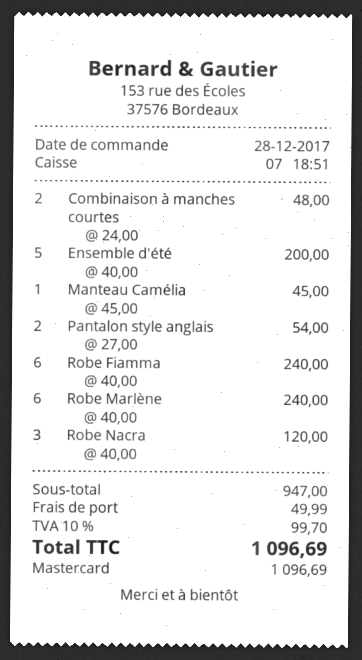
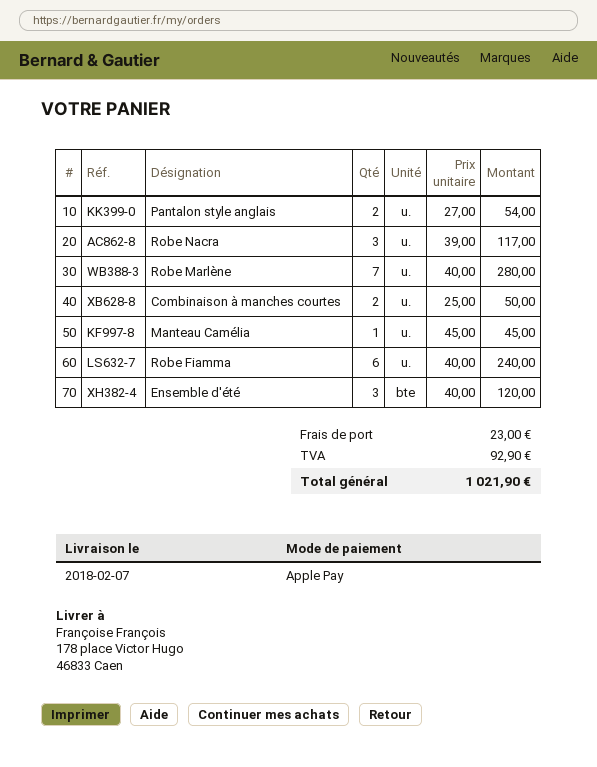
payment method: Mastercard -> Apple Pay
Combinaison à manches courtes: 2 x 24.00 = 48.00 -> 2 x 25.00 = 50.00
Ensemble d'été: 5 x 40.00 = 200.00 -> 3 x 40.00 = 120.00
Robe Marlène: 6 x 40.00 = 240.00 -> 7 x 40.00 = 280.00
Robe Nacra: 3 x 40.00 = 120.00 -> 3 x 39.00 = 117.00
shipping: 49.99 -> 23.00
tax: 99.70 -> 92.90
total: 1096.69 -> 1021.90

